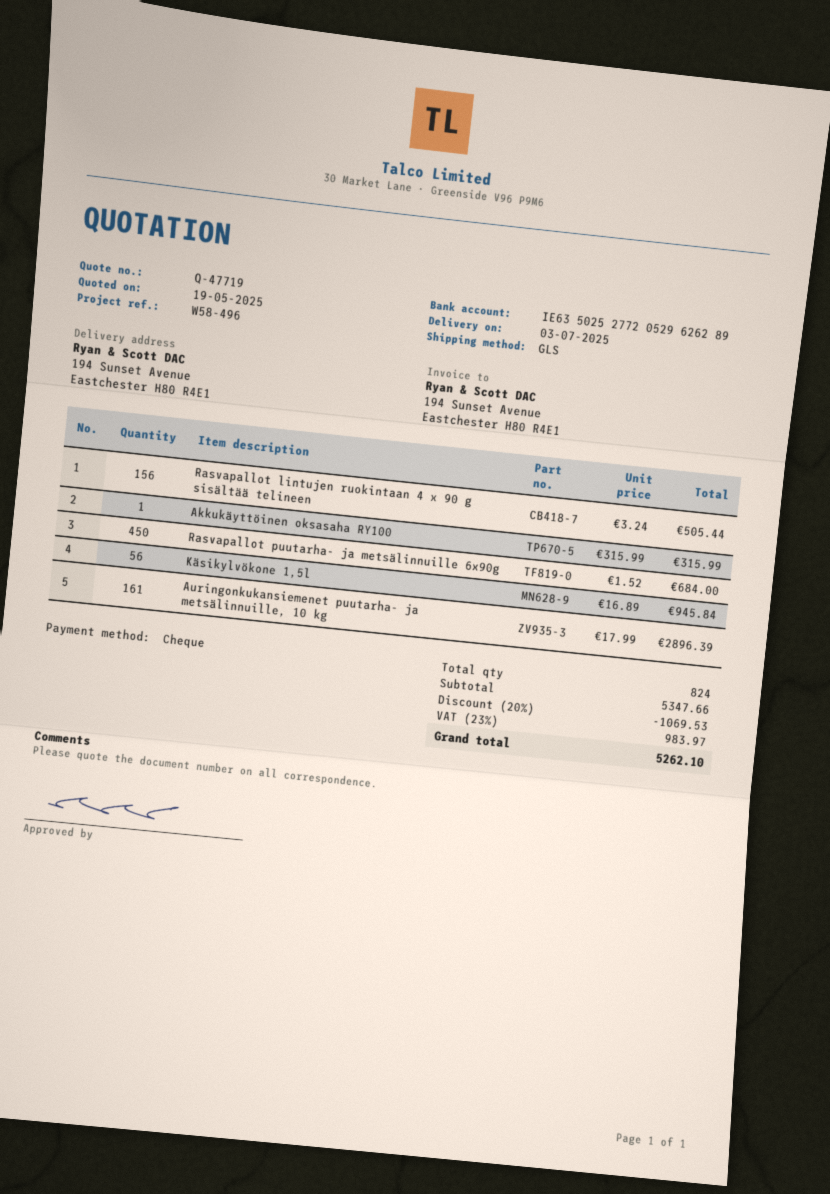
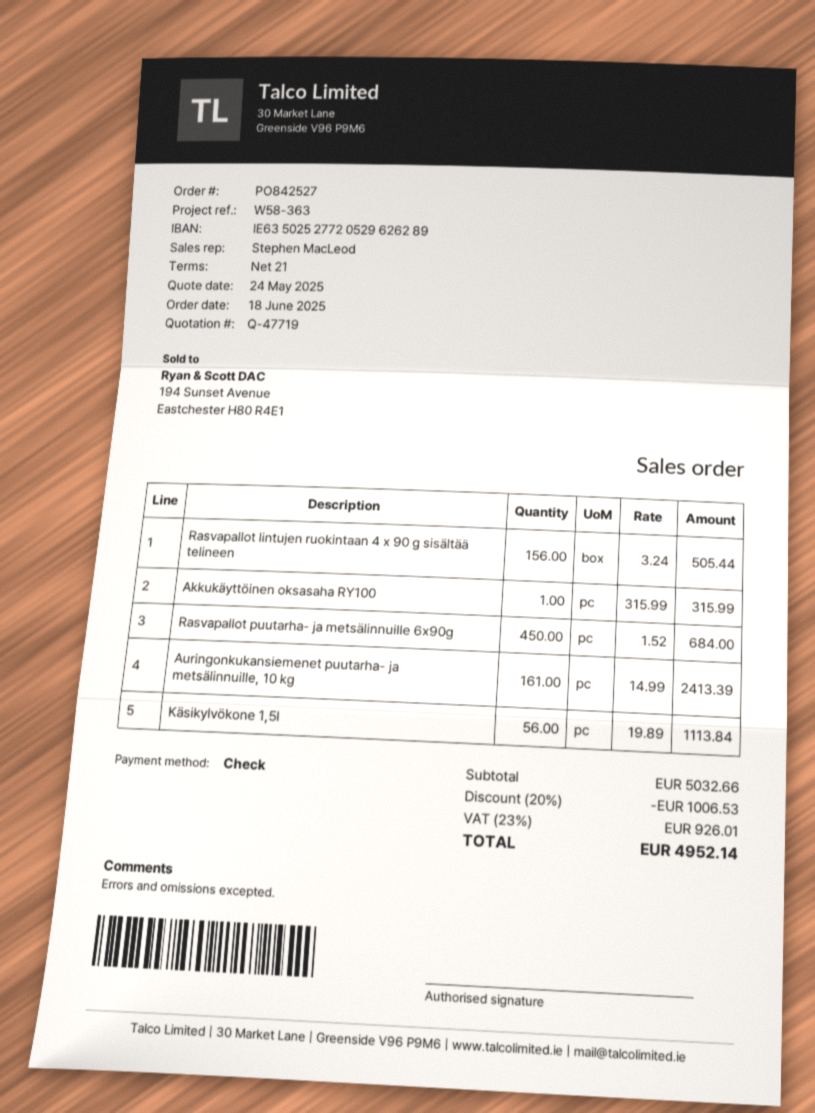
quote date: 2025-05-19 -> 2025-05-24
reference: W58-496 -> W58-363
Käsikylvökone 1,5l: 56 x 16.89 = 945.84 -> 56 x 19.89 = 1113.84
Auringonkukansiemenet puutarha- ja metsälinnuille, 10 kg: 161 x 17.99 = 2896.39 -> 161 x 14.99 = 2413.39
subtotal: 5347.66 -> 5032.66
discount: 20% = 1069.53 -> 20% = 1006.53
tax: 23% = 983.97 -> 23% = 926.01
total: 5262.10 -> 4952.14

